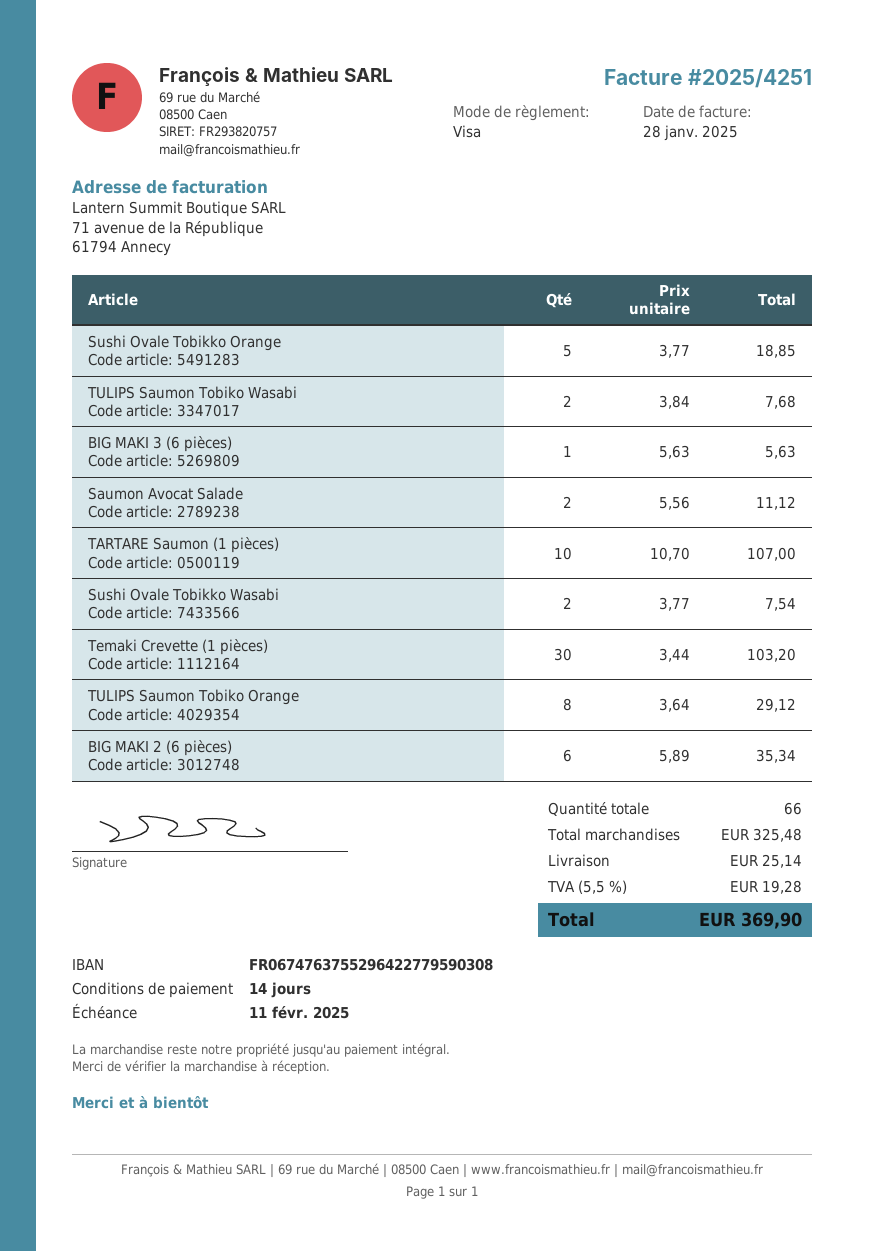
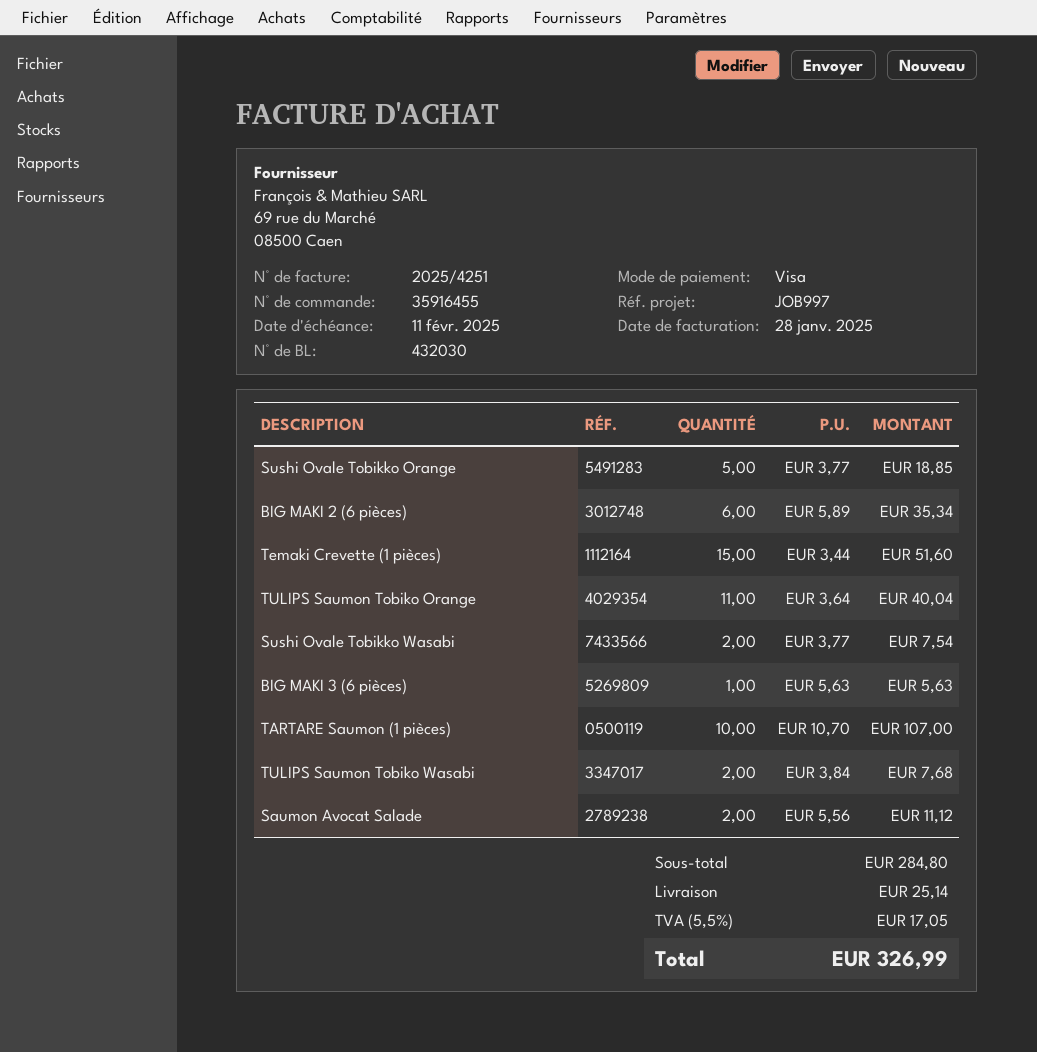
Temaki Crevette (1 pièces): 30 x 3.44 = 103.20 -> 15 x 3.44 = 51.60
TULIPS Saumon Tobiko Orange: 8 x 3.64 = 29.12 -> 11 x 3.64 = 40.04
subtotal: 325.48 -> 284.80
tax: 5.5% = 19.28 -> 5.5% = 17.05
total: 369.90 -> 326.99

